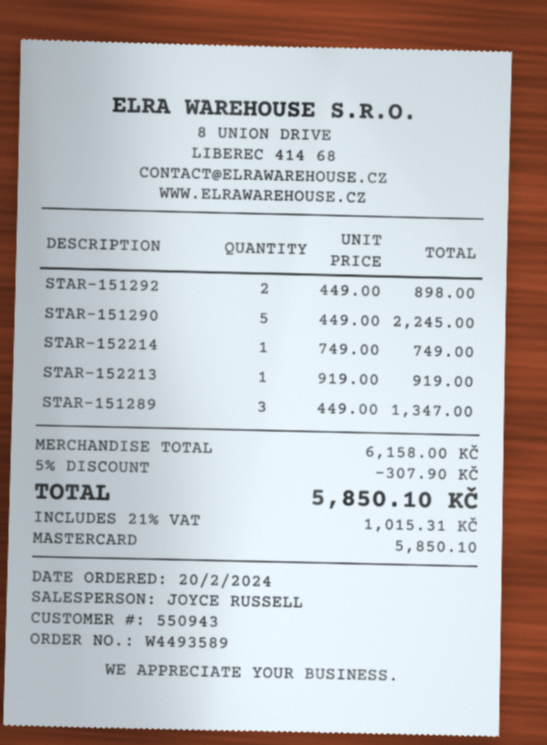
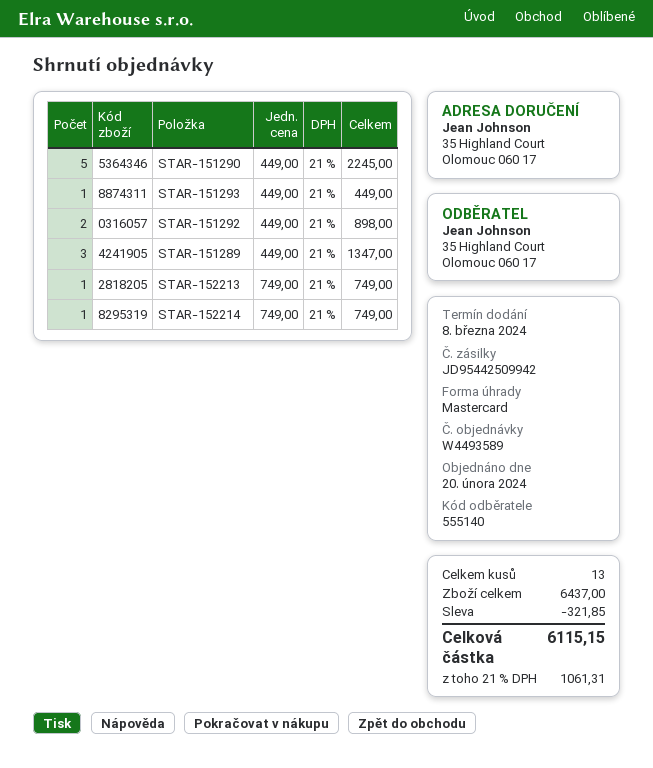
customer number: 550943 -> 555140
STAR-152213: 1 x 919.00 = 919.00 -> 1 x 749.00 = 749.00
STAR-151293: none -> 1 x 449.00 = 449.00
subtotal: 6158.00 -> 6437.00
discount: 307.90 -> 321.85
tax: 21% = 1015.31 -> 21% = 1061.31
total: 5850.10 -> 6115.15

